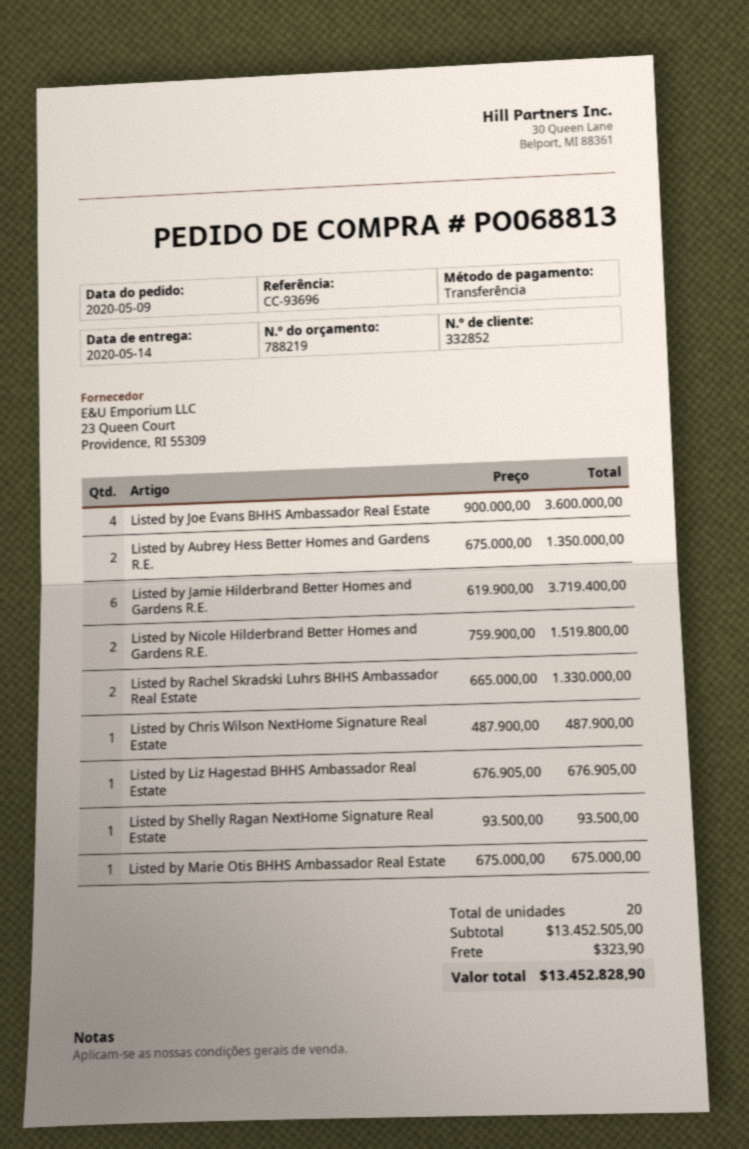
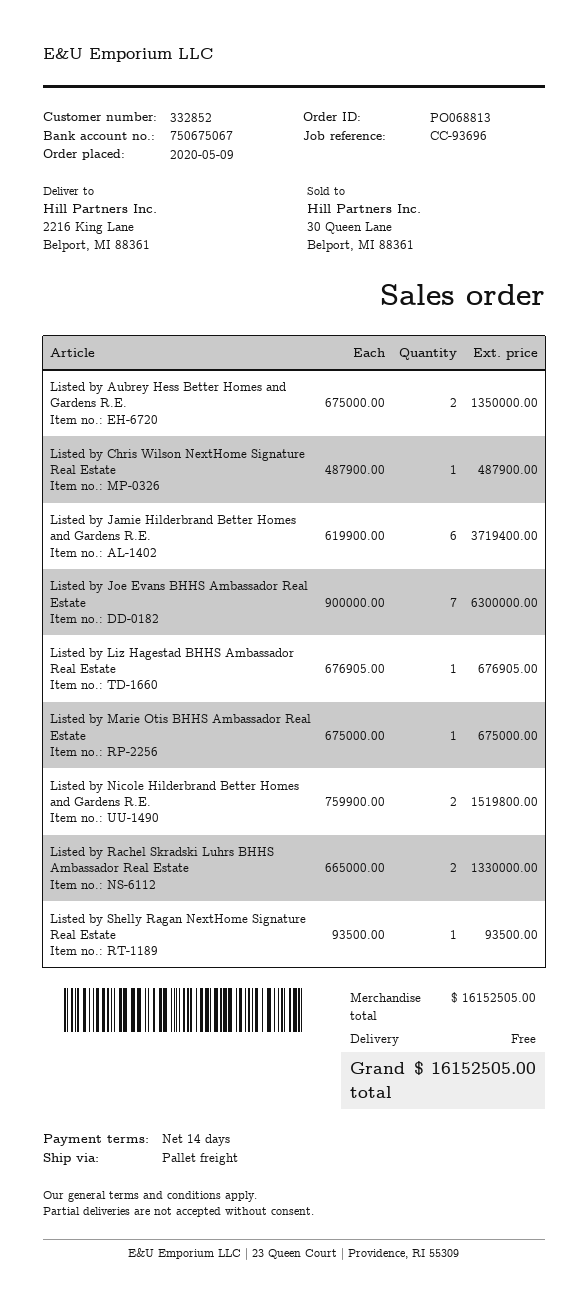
Listed by Joe Evans BHHS Ambassador Real Estate: 4 x 900000.00 = 3600000.00 -> 7 x 900000.00 = 6300000.00
subtotal: 13452505.00 -> 16152505.00
shipping: 323.90 -> 0.00
total: 13452828.90 -> 16152505.00

